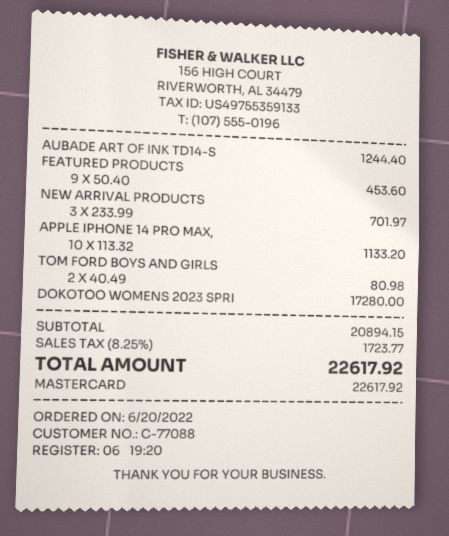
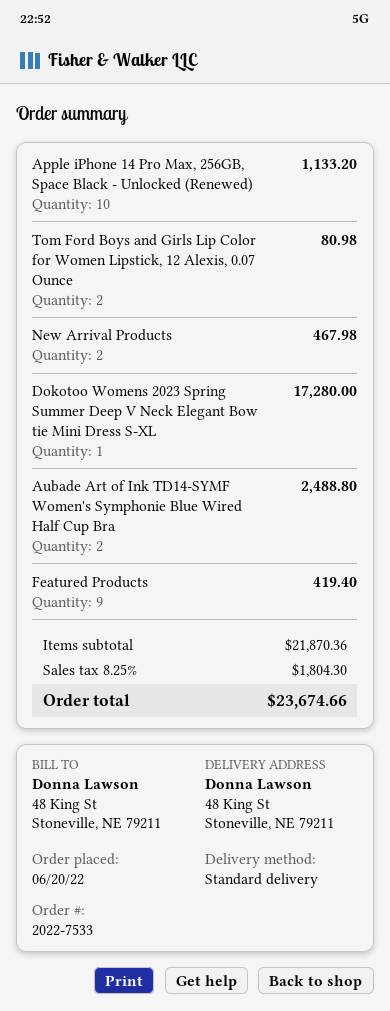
AUBADE ART OF INK TD14-S: 1 for 1244.40 -> 2 for 2488.80
FEATURED PRODUCTS: 9 for 453.60 -> 9 for 419.40
NEW ARRIVAL PRODUCTS: 3 for 701.97 -> 2 for 467.98
subtotal: 20894.15 -> 21870.36
tax: 8.25% = 1723.77 -> 8.25% = 1804.30
total: 22617.92 -> 23674.66

